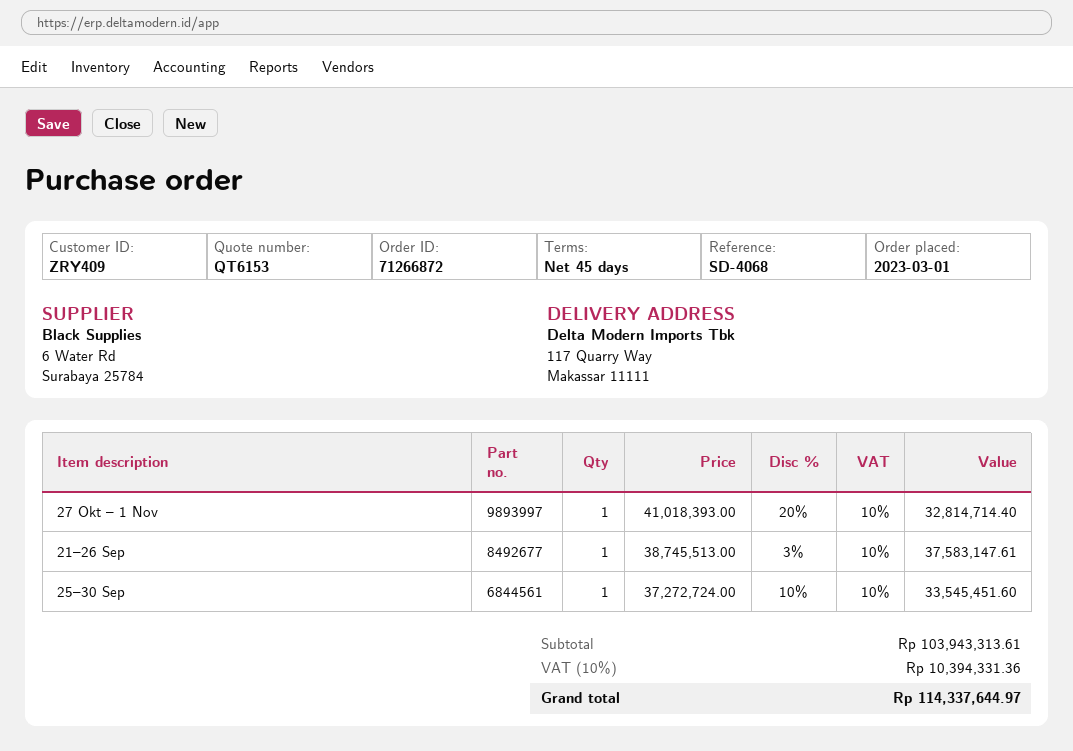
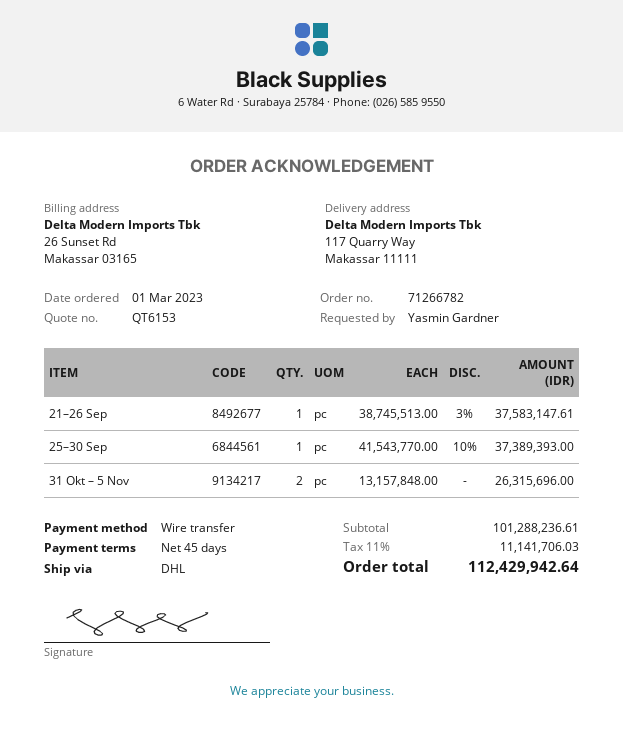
order number: 71266872 -> 71266782
27 Okt – 1 Nov: 1 x 41018393.00 - 20% = 32814714.40 -> none
25–30 Sep: 1 x 37272724.00 - 10% = 33545451.60 -> 1 x 41543770.00 - 10% = 37389393.00
31 Okt – 5 Nov: none -> 2 x 13157848.00 = 26315696.00
subtotal: 103943313.61 -> 101288236.61
tax: 10% = 10394331.36 -> 11% = 11141706.03
total: 114337644.97 -> 112429942.64

